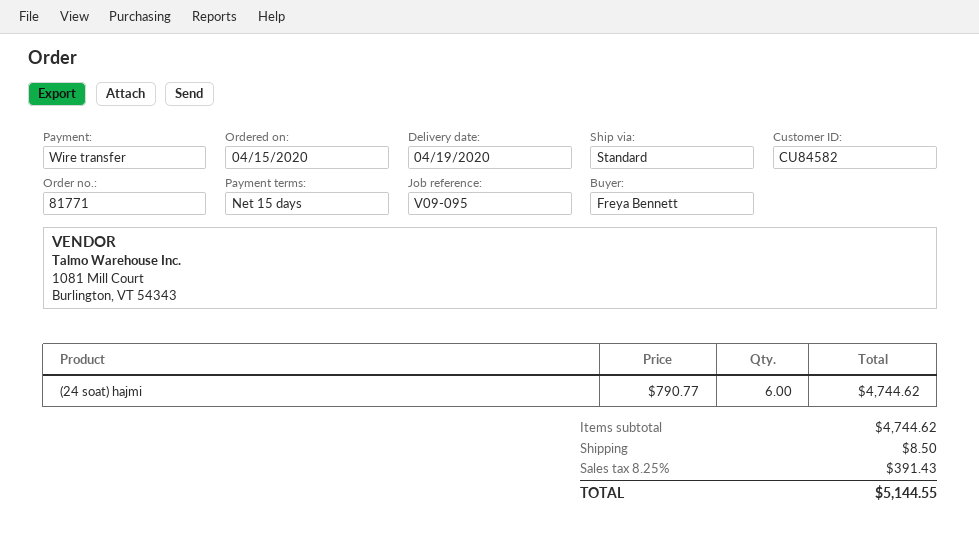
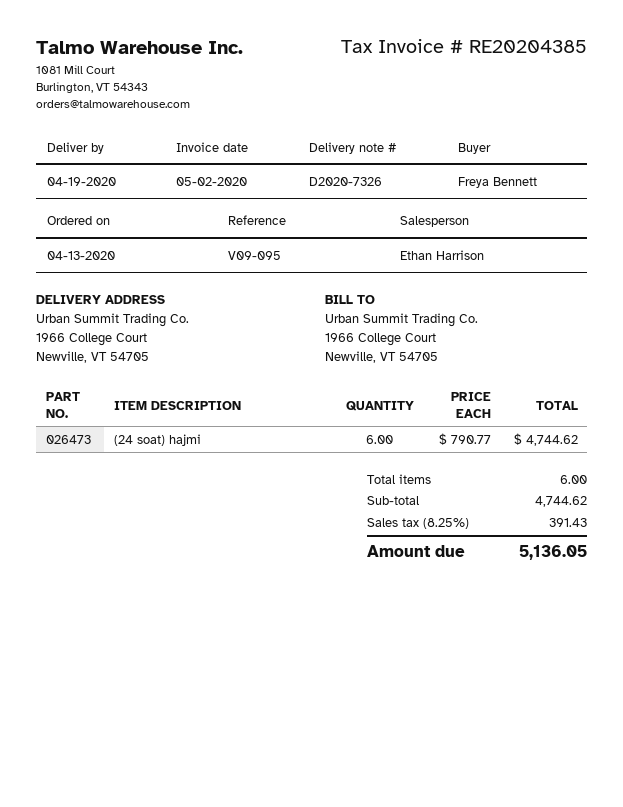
order date: 2020-04-15 -> 2020-04-13
shipping: 8.50 -> none
total: 5144.55 -> 5136.05

